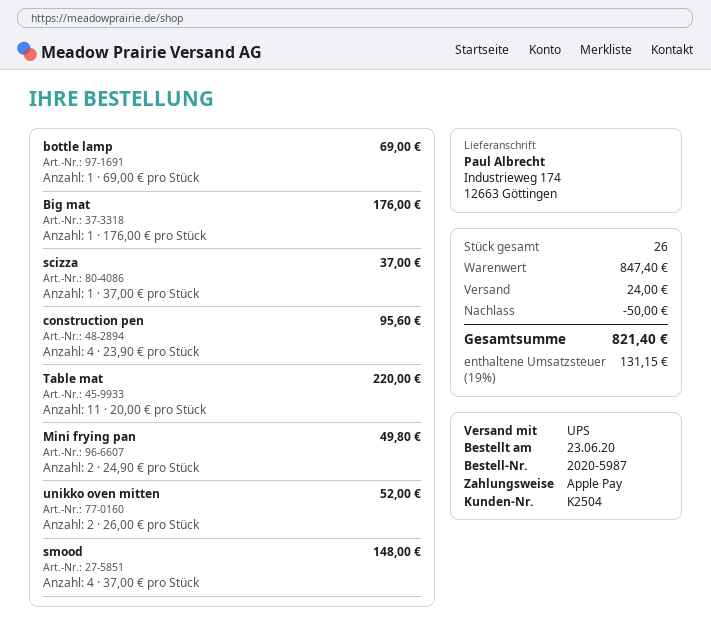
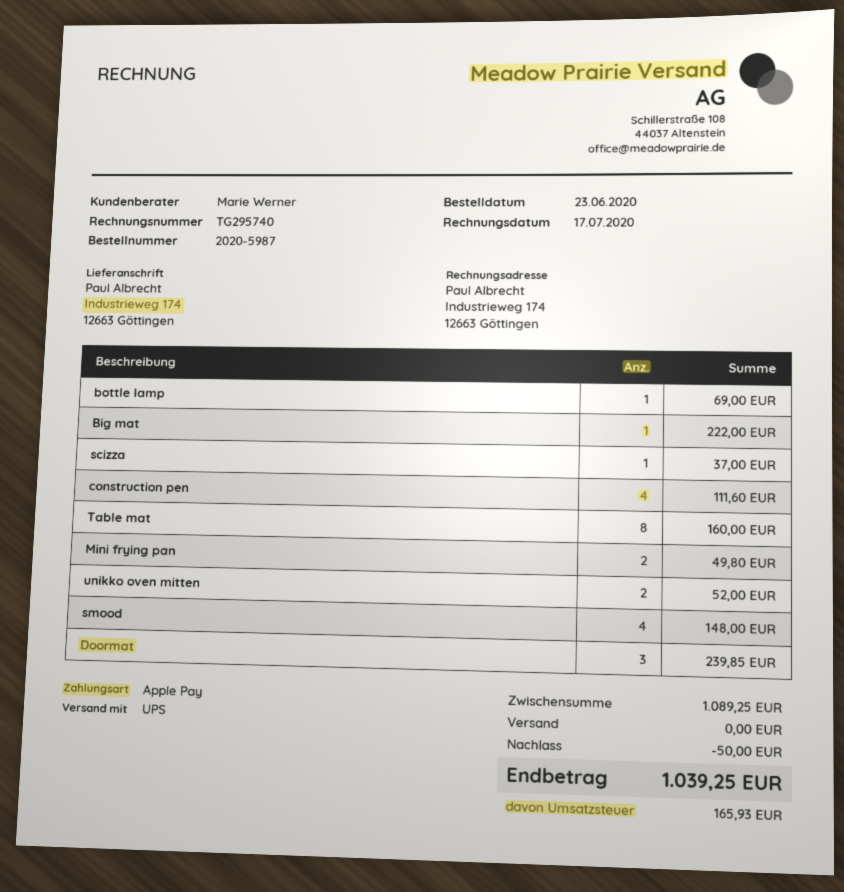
Big mat: 1 for 176.00 -> 1 for 222.00
construction pen: 4 for 95.60 -> 4 for 111.60
Table mat: 11 for 220.00 -> 8 for 160.00
Doormat: none -> 3 for 239.85
subtotal: 847.40 -> 1089.25
shipping: 24.00 -> 0.00
tax: 131.15 -> 165.93
total: 821.40 -> 1039.25

